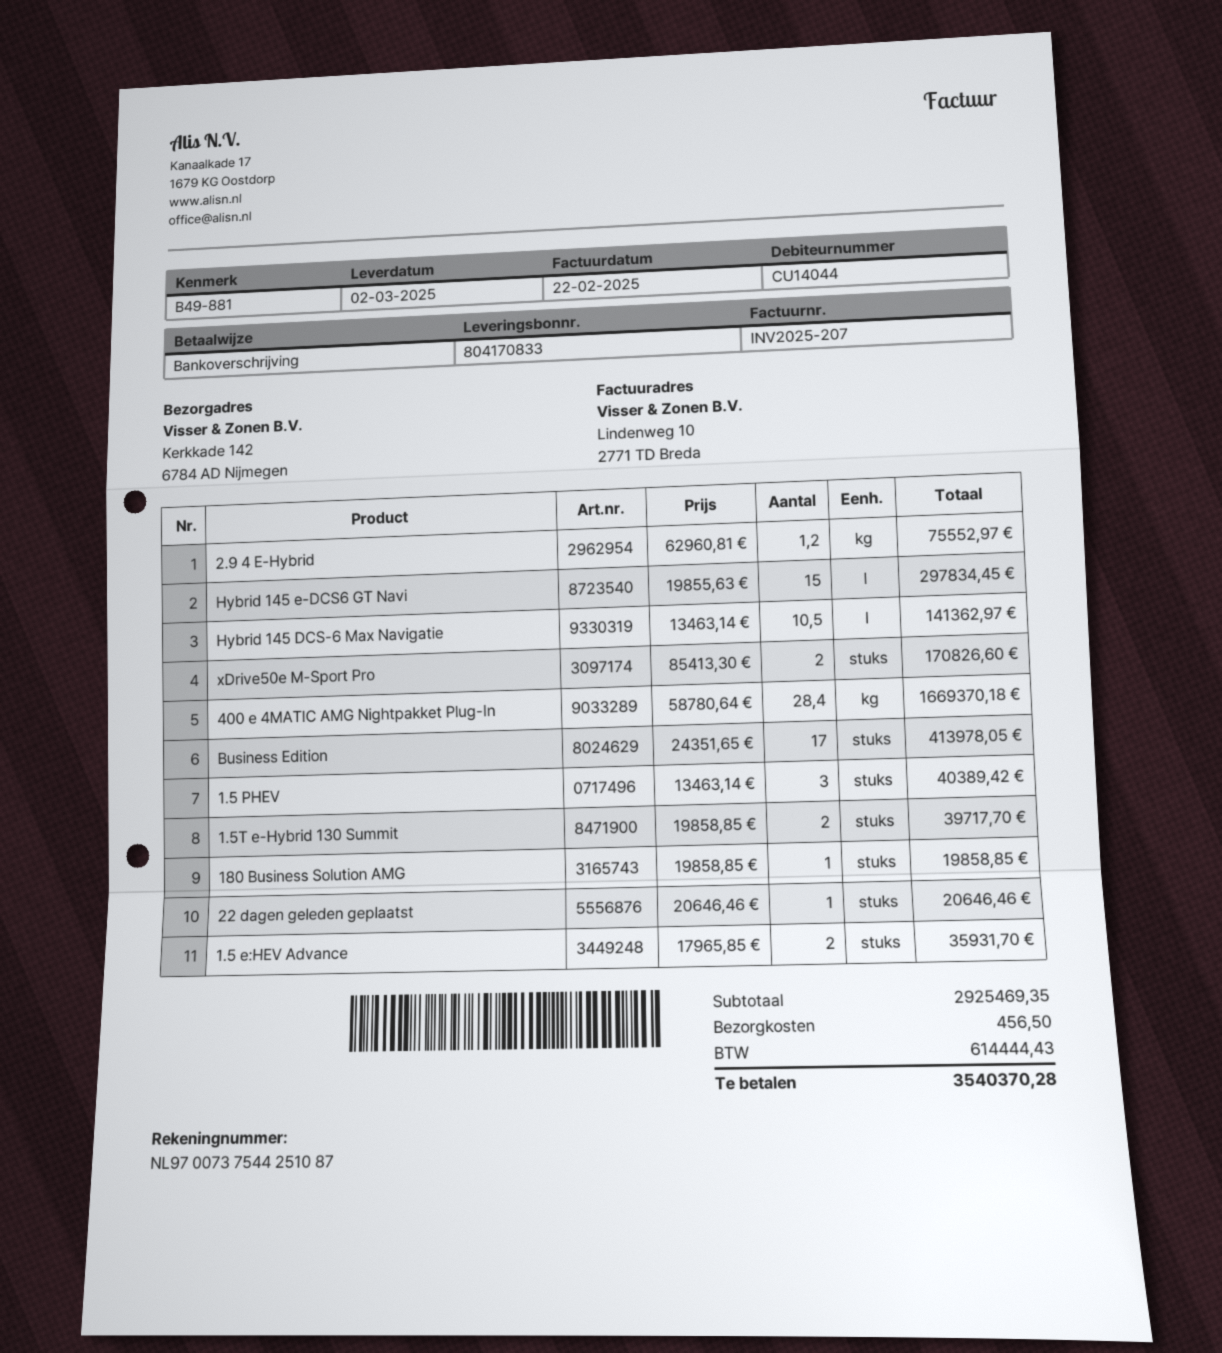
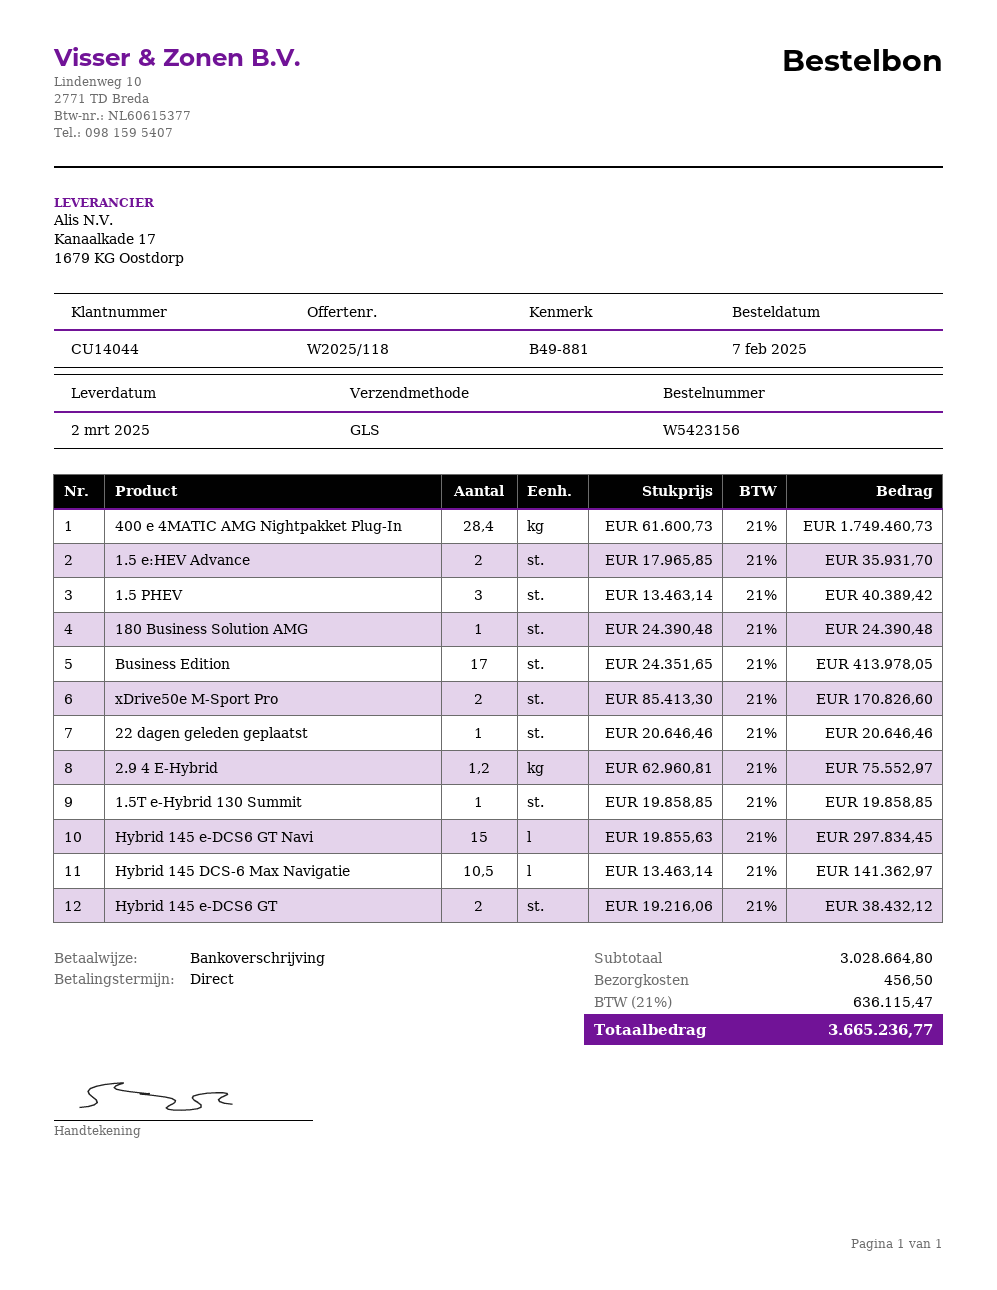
400 e 4MATIC AMG Nightpakket Plug-In: 28.4 x 58780.64 = 1669370.18 -> 28.4 x 61600.73 = 1749460.73
1.5T e-Hybrid 130 Summit: 2 x 19858.85 = 39717.70 -> 1 x 19858.85 = 19858.85
180 Business Solution AMG: 1 x 19858.85 = 19858.85 -> 1 x 24390.48 = 24390.48
Hybrid 145 e-DCS6 GT: none -> 2 x 19216.06 = 38432.12
subtotal: 2925469.35 -> 3028664.80
tax: 614444.43 -> 636115.47
total: 3540370.28 -> 3665236.77

